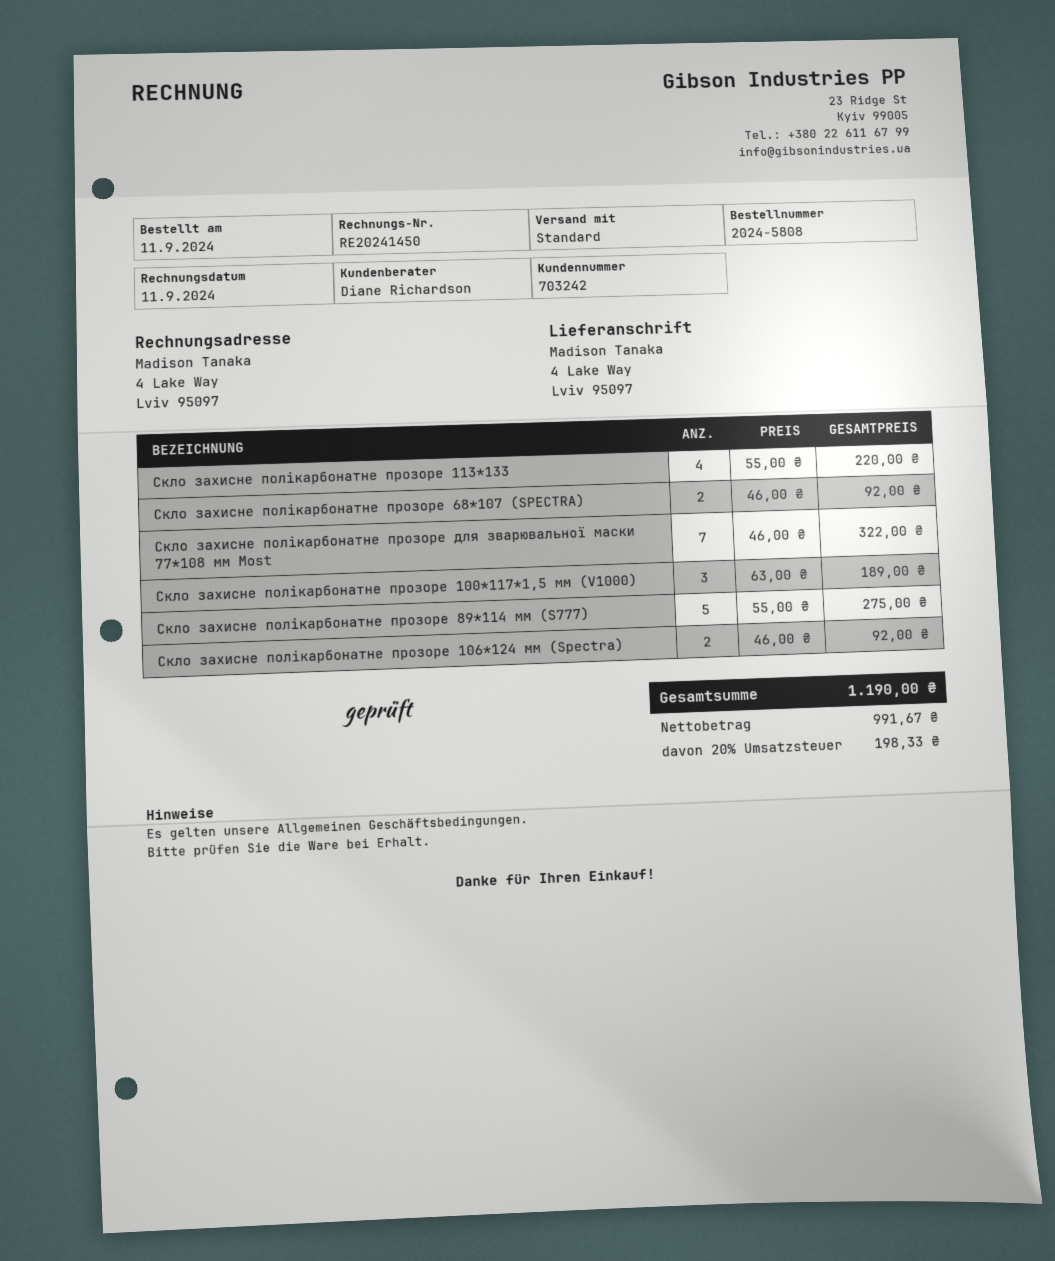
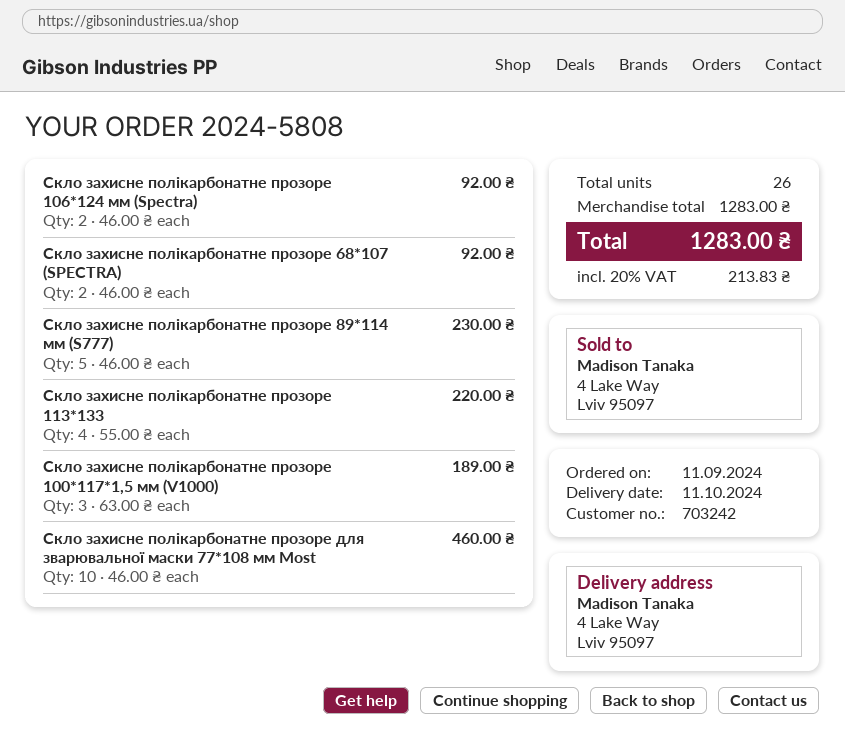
Скло захисне полікарбонатне прозоре для зварювальної маски 77*108 мм Most: 7 x 46.00 = 322.00 -> 10 x 46.00 = 460.00
Скло захисне полікарбонатне прозоре 89*114 мм (S777): 5 x 55.00 = 275.00 -> 5 x 46.00 = 230.00
tax: 20% = 198.33 -> 20% = 213.83
total: 1190.00 -> 1283.00

